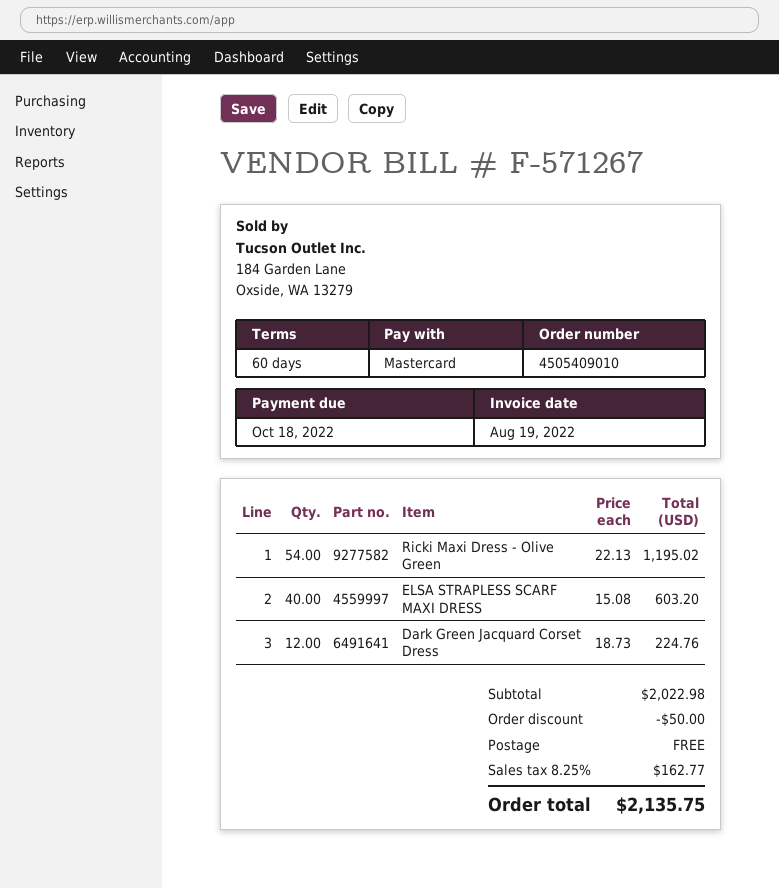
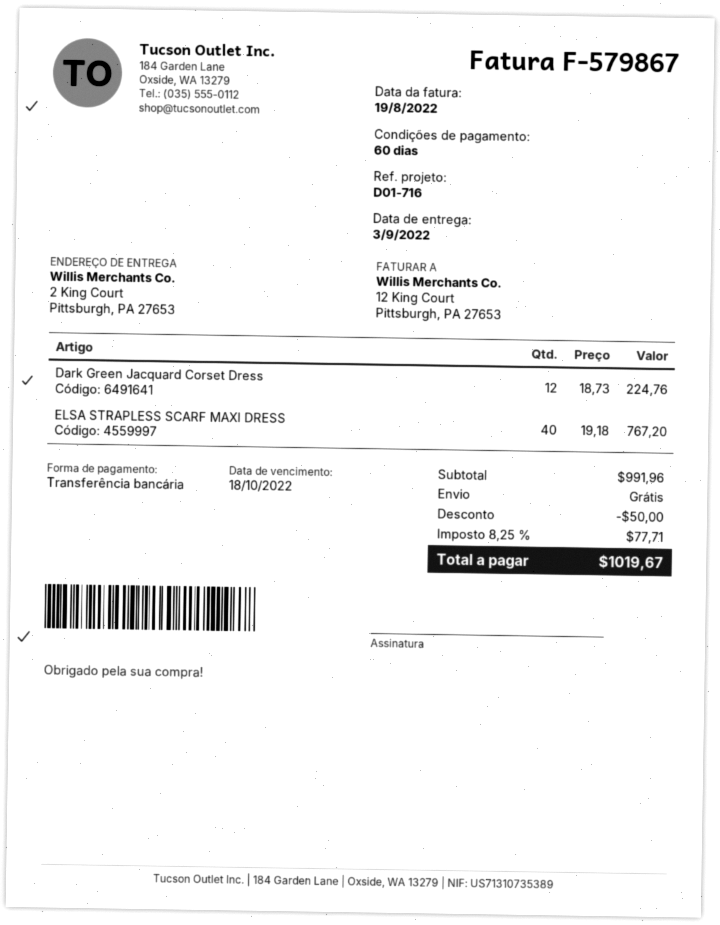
invoice number: F-571267 -> F-579867
payment method: Mastercard -> bank transfer
Ricki Maxi Dress - Olive Green: 54 x 22.13 = 1195.02 -> none
ELSA STRAPLESS SCARF MAXI DRESS: 40 x 15.08 = 603.20 -> 40 x 19.18 = 767.20
subtotal: 2022.98 -> 991.96
tax: 8.25% = 162.77 -> 8.25% = 77.71
total: 2135.75 -> 1019.67

